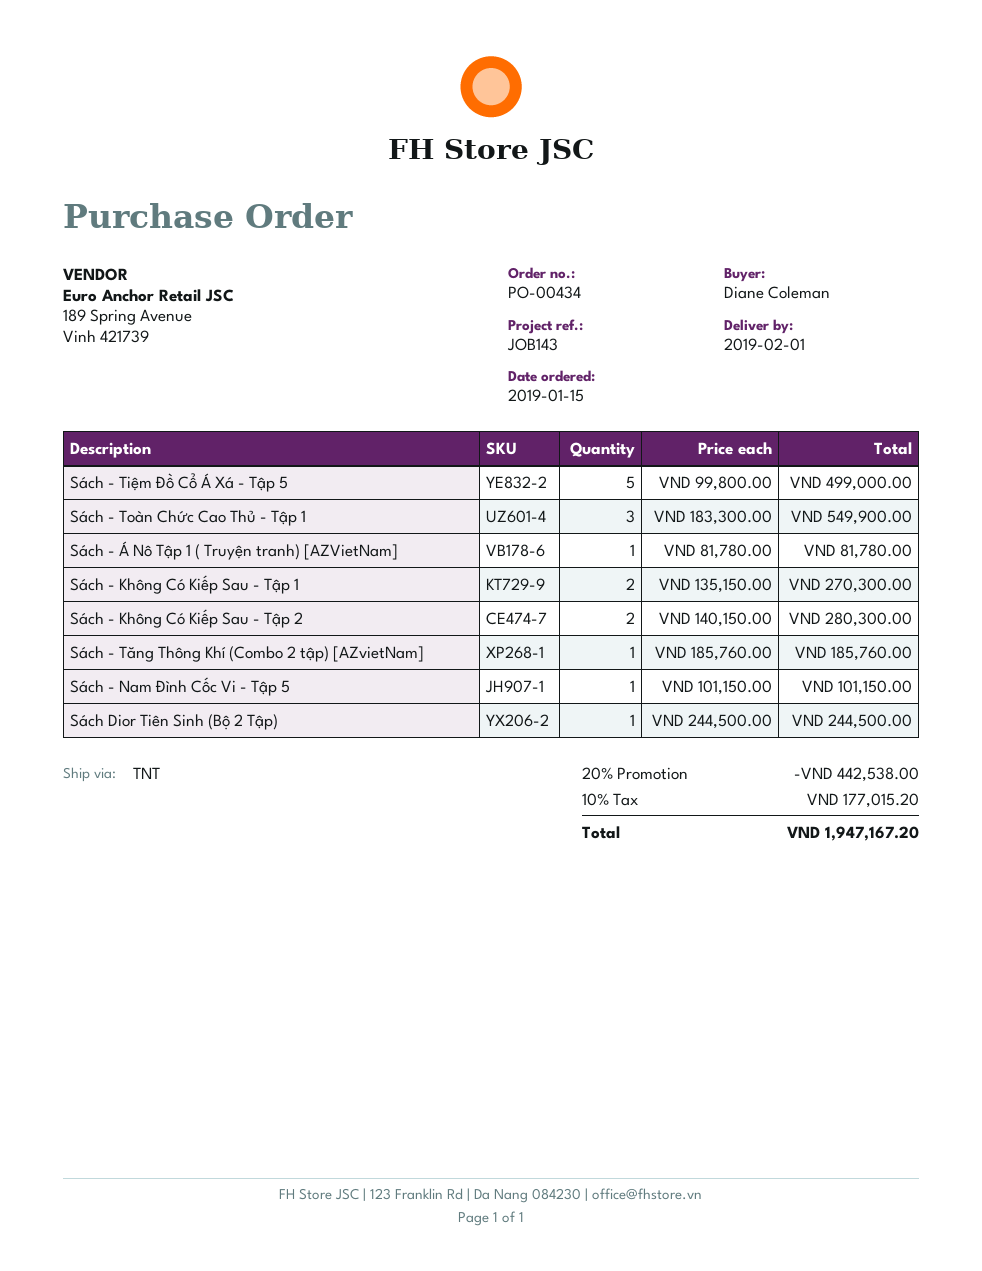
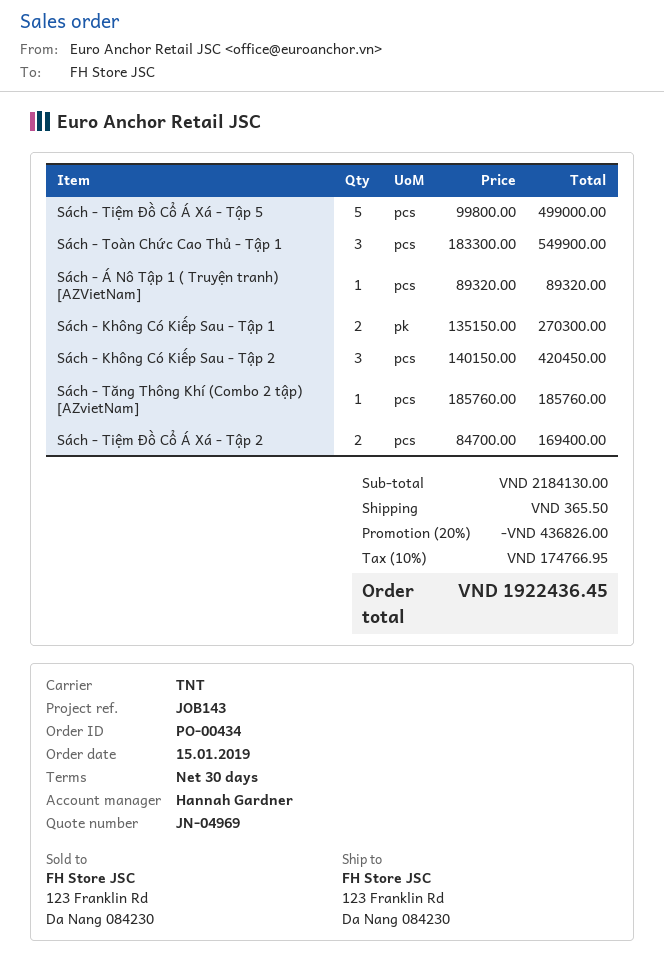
Sách - Á Nô Tập 1 ( Truyện tranh) [AZVietNam]: 1 x 81780.00 = 81780.00 -> 1 x 89320.00 = 89320.00
Sách - Không Có Kiếp Sau - Tập 2: 2 x 140150.00 = 280300.00 -> 3 x 140150.00 = 420450.00
Sách - Nam Đình Cốc Vi - Tập 5: 1 x 101150.00 = 101150.00 -> none
Sách Dior Tiên Sinh (Bộ 2 Tập): 1 x 244500.00 = 244500.00 -> none
Sách - Tiệm Đồ Cổ Á Xá - Tập 2: none -> 2 x 84700.00 = 169400.00
discount: 20% = 442538.00 -> 20% = 436826.00
shipping: none -> 365.50
tax: 10% = 177015.20 -> 10% = 174766.95
total: 1947167.20 -> 1922436.45

